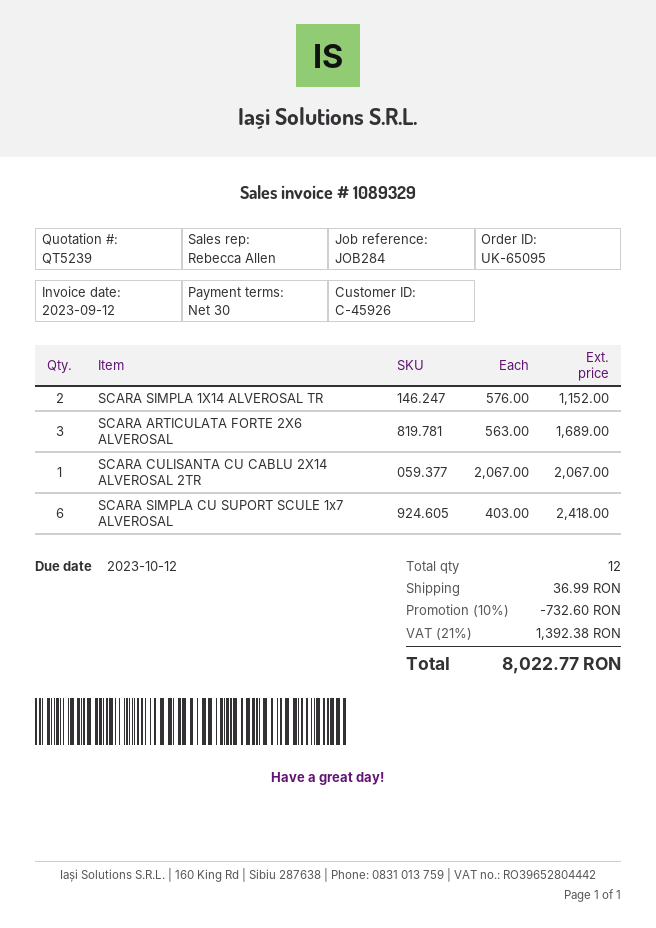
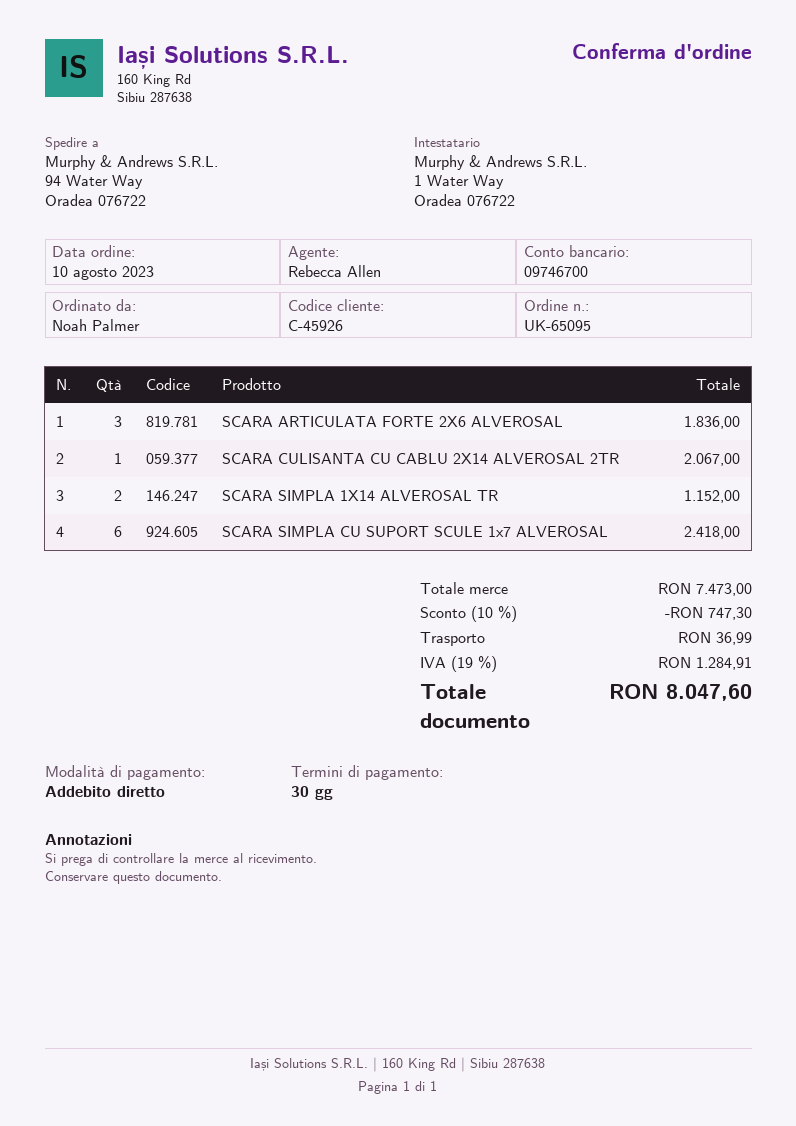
SCARA ARTICULATA FORTE 2X6 ALVEROSAL: 3 for 1689.00 -> 3 for 1836.00
discount: 10% = 732.60 -> 10% = 747.30
tax: 21% = 1392.38 -> 19% = 1284.91
total: 8022.77 -> 8047.60

